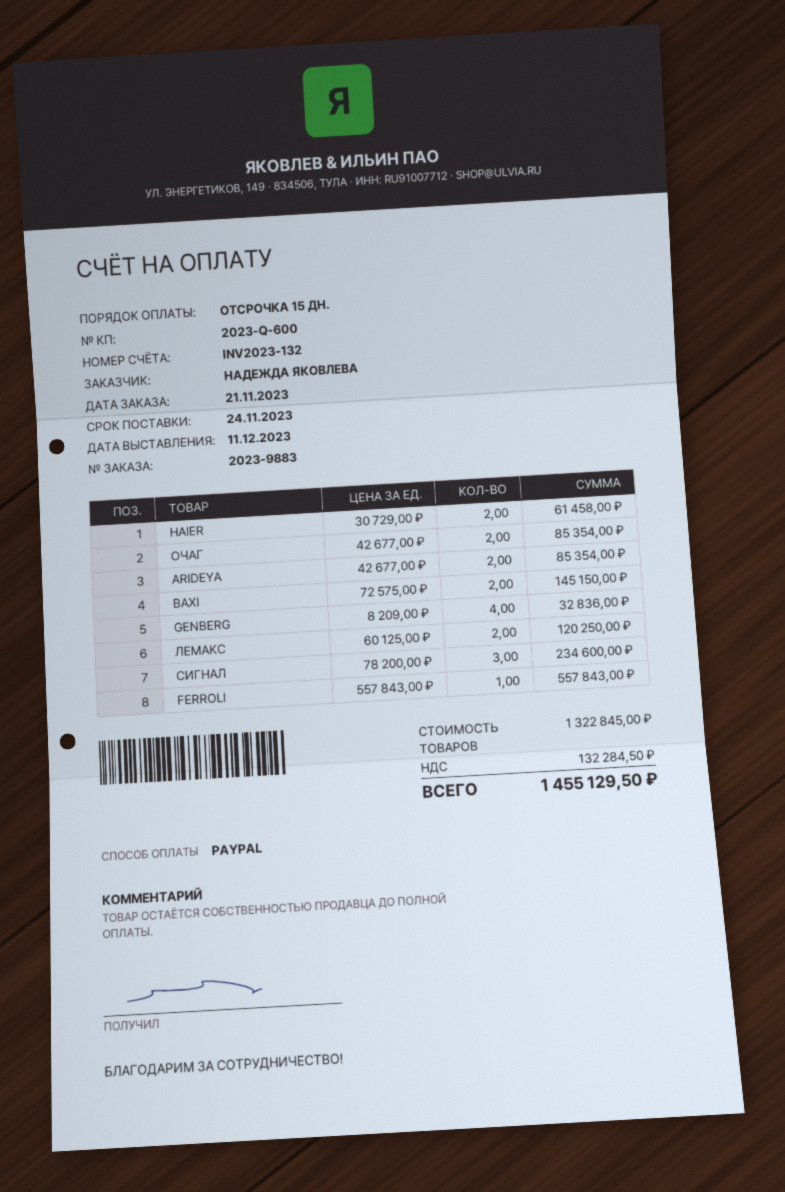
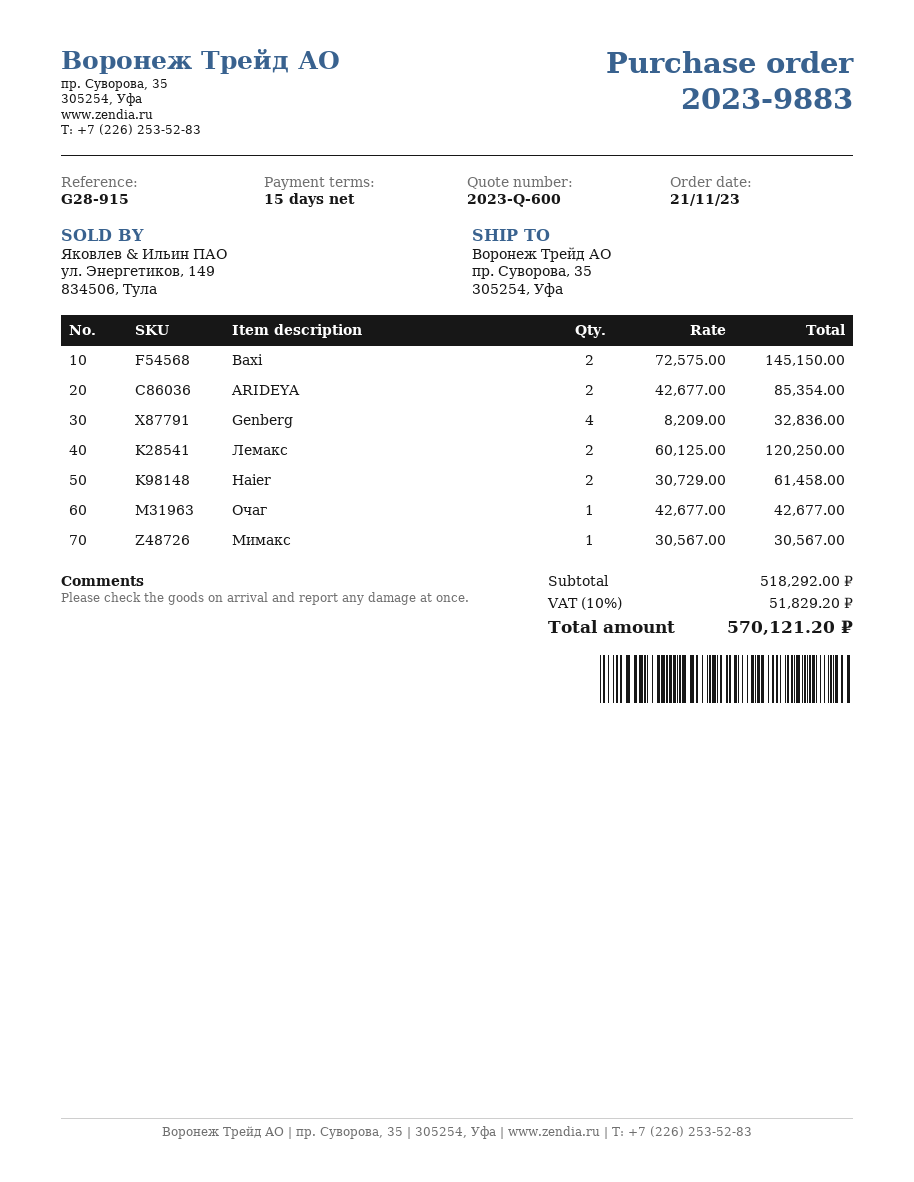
ОЧАГ: 2 x 42677.00 = 85354.00 -> 1 x 42677.00 = 42677.00
СИГНАЛ: 3 x 78200.00 = 234600.00 -> none
FERROLI: 1 x 557843.00 = 557843.00 -> none
Мимакс: none -> 1 x 30567.00 = 30567.00
subtotal: 1322845.00 -> 518292.00
tax: 132284.50 -> 51829.20
total: 1455129.50 -> 570121.20

